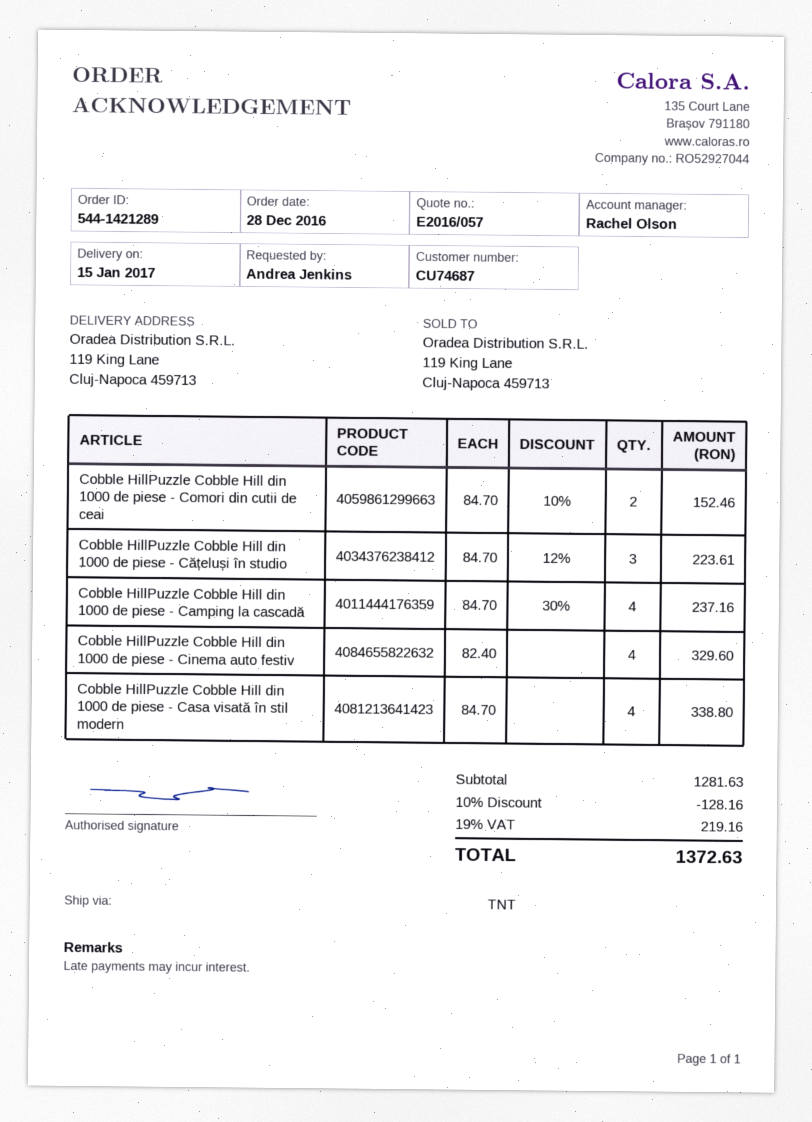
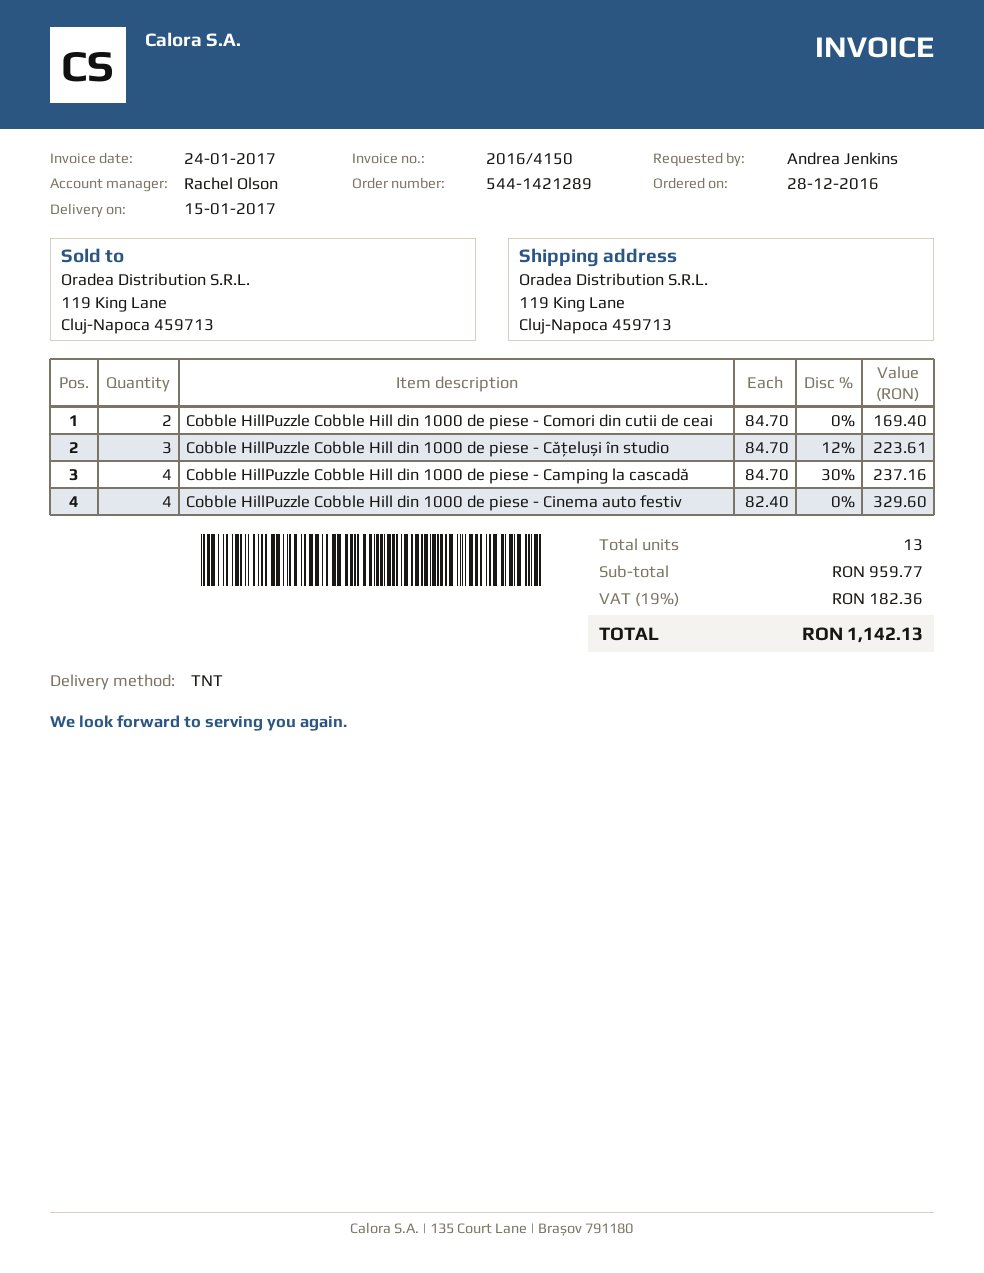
Cobble HillPuzzle Cobble Hill din 1000 de piese - Comori din cutii de ceai: 2 x 84.70 - 10% = 152.46 -> 2 x 84.70 = 169.40
Cobble HillPuzzle Cobble Hill din 1000 de piese - Casa visată în stil modern: 4 x 84.70 = 338.80 -> none
subtotal: 1281.63 -> 959.77
discount: 10% = 128.16 -> none
tax: 19% = 219.16 -> 19% = 182.36
total: 1372.63 -> 1142.13

